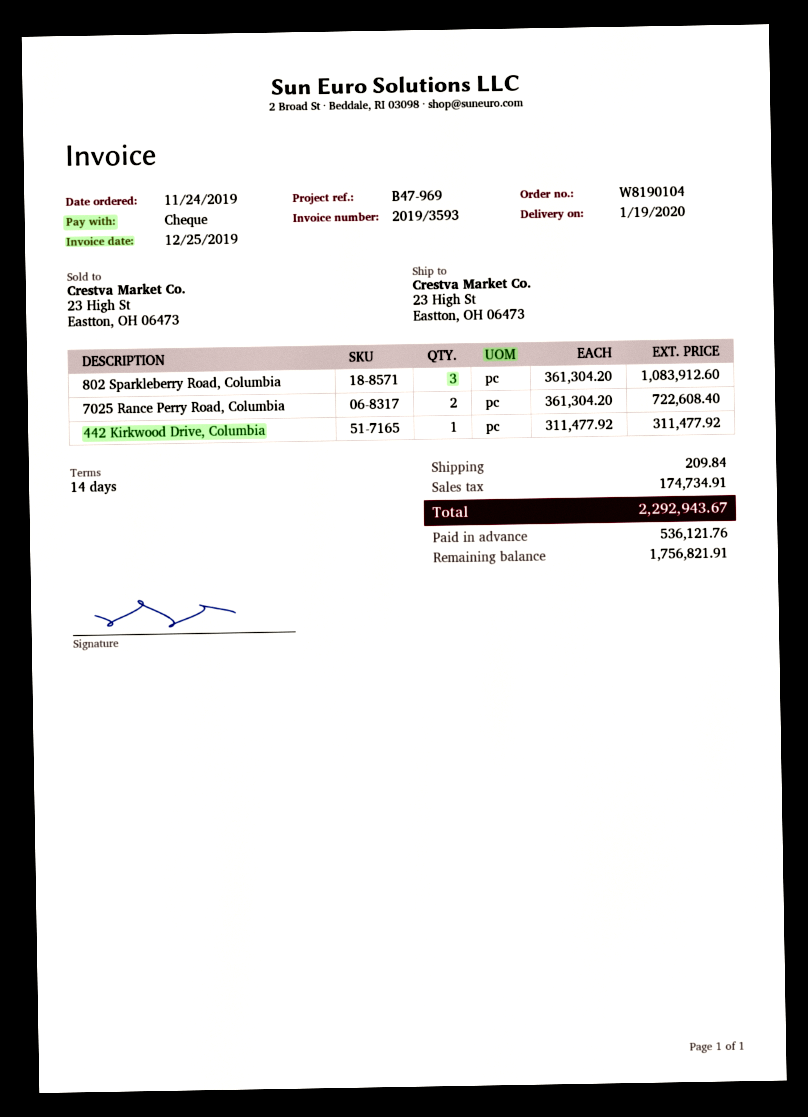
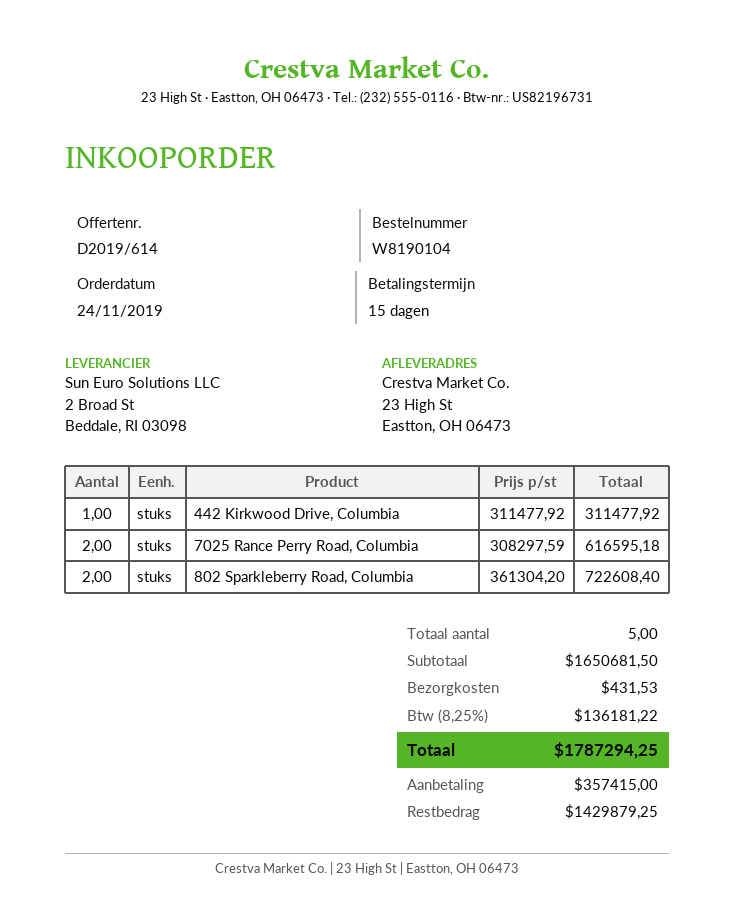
payment terms: 14 days -> 15 days
802 Sparkleberry Road, Columbia: 3 x 361304.20 = 1083912.60 -> 2 x 361304.20 = 722608.40
7025 Rance Perry Road, Columbia: 2 x 361304.20 = 722608.40 -> 2 x 308297.59 = 616595.18
shipping: 209.84 -> 431.53
tax: 174734.91 -> 136181.22
total: 2292943.67 -> 1787294.25
deposit: 536121.76 -> 357415.00
balance: 1756821.91 -> 1429879.25

